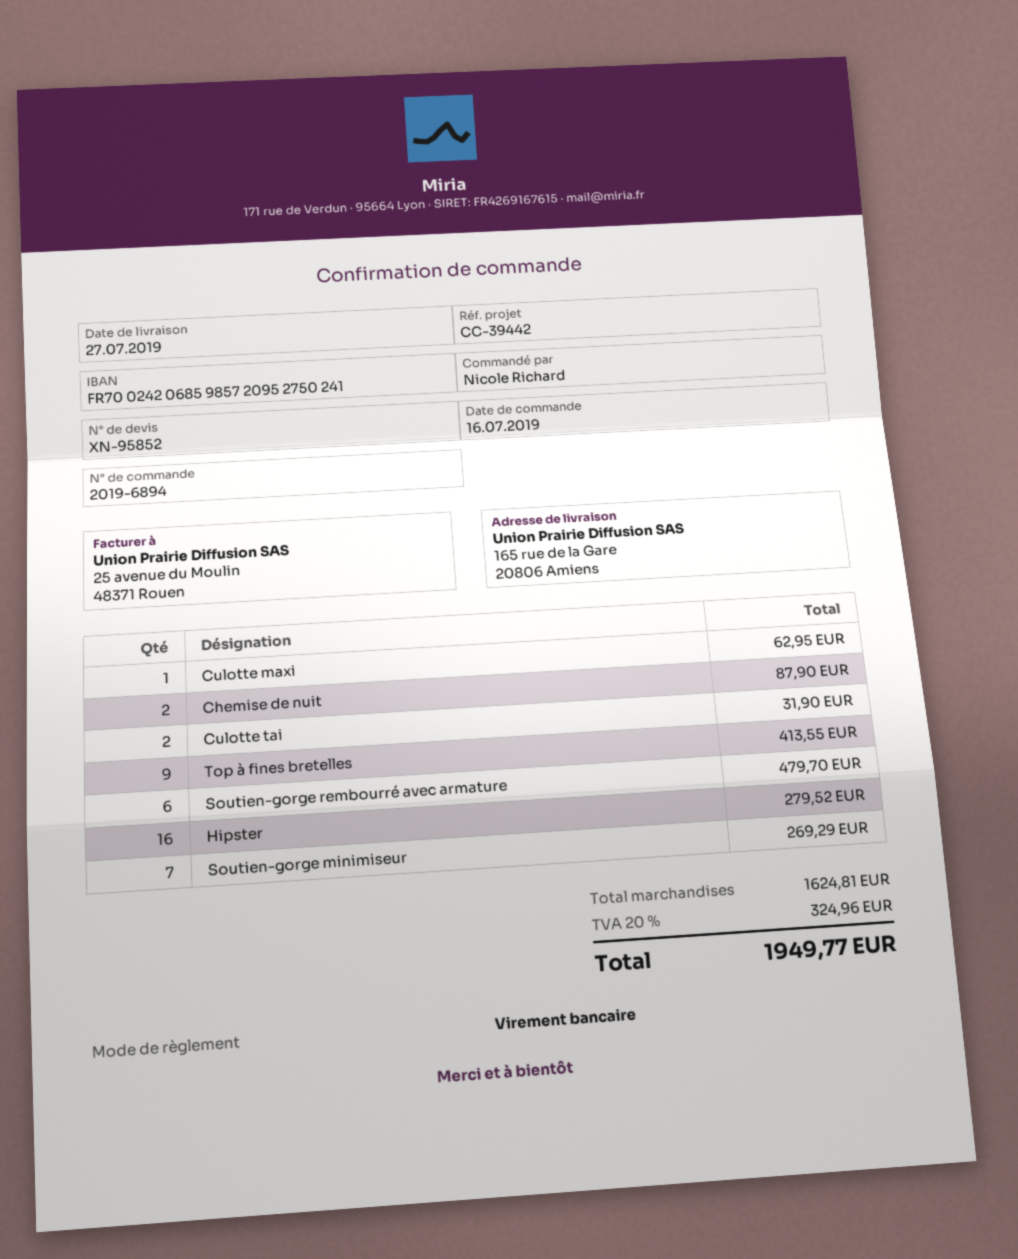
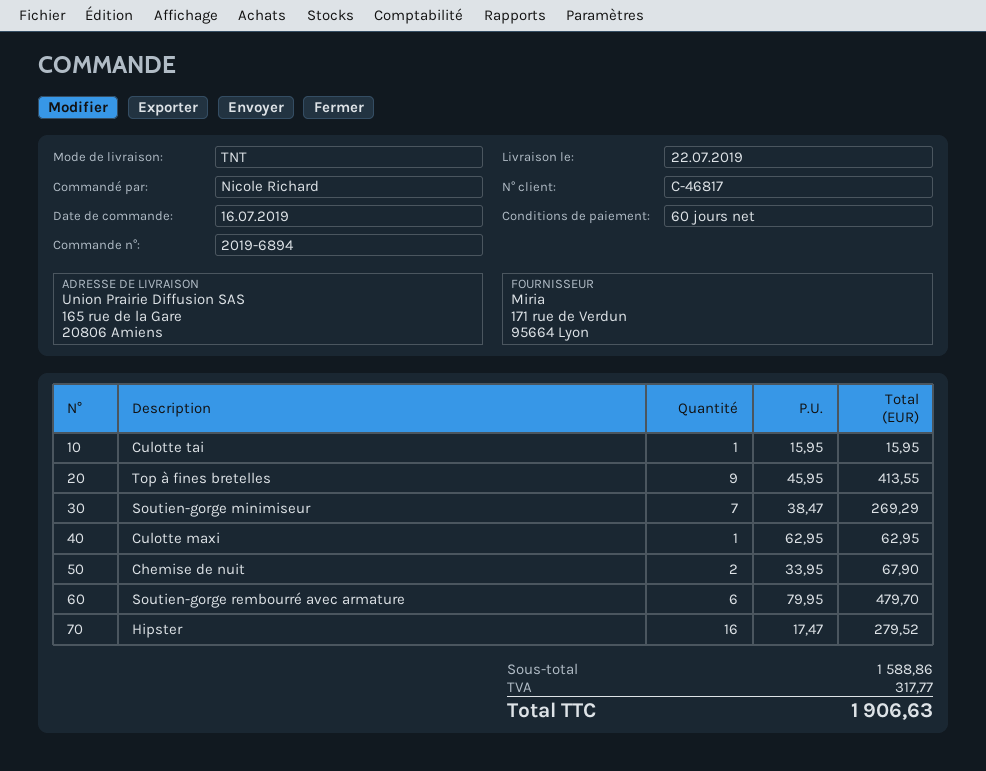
delivery date: 2019-07-27 -> 2019-07-22
Chemise de nuit: 2 for 87.90 -> 2 for 67.90
Culotte tai: 2 for 31.90 -> 1 for 15.95
subtotal: 1624.81 -> 1588.86
tax: 324.96 -> 317.77
total: 1949.77 -> 1906.63

